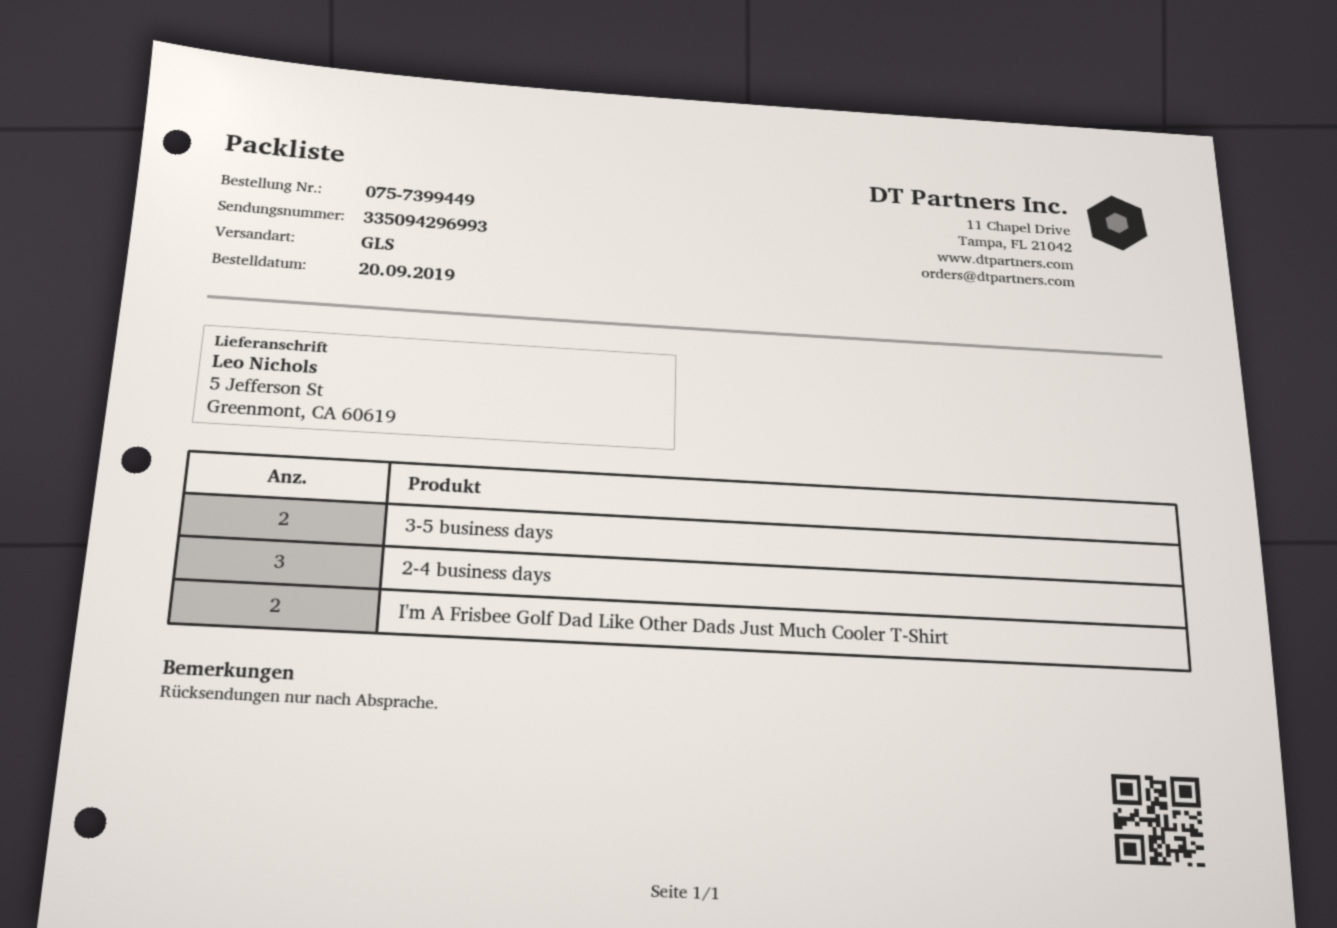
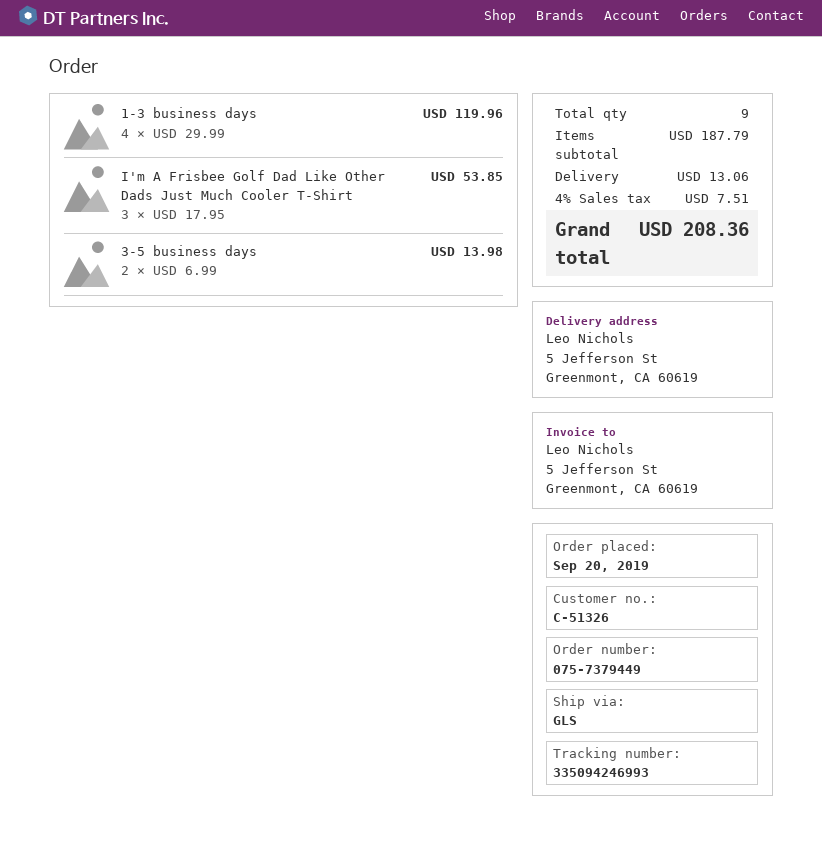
order number: 075-7399449 -> 075-7379449
tracking number: 335094296993 -> 335094246993
2-4 business days: 3 -> none
I'm A Frisbee Golf Dad Like Other Dads Just Much Cooler T-Shirt: 2 -> 3
1-3 business days: none -> 4

